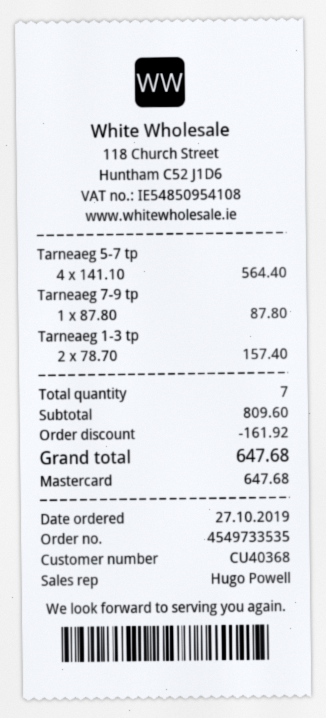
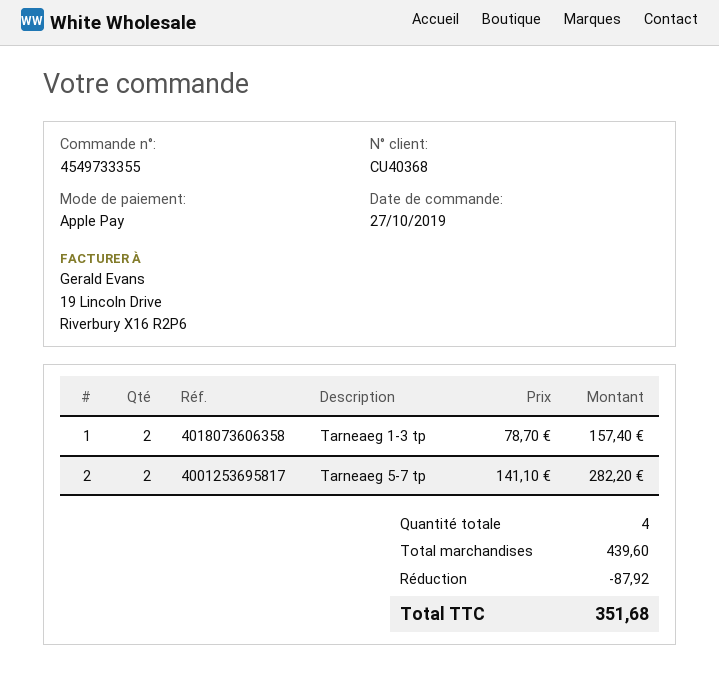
order number: 4549733535 -> 4549733355
payment method: Mastercard -> Apple Pay
Tarneaeg 5-7 tp: 4 x 141.10 = 564.40 -> 2 x 141.10 = 282.20
Tarneaeg 7-9 tp: 1 x 87.80 = 87.80 -> none
total quantity: 7 -> 4
subtotal: 809.60 -> 439.60
discount: 161.92 -> 87.92
total: 647.68 -> 351.68

